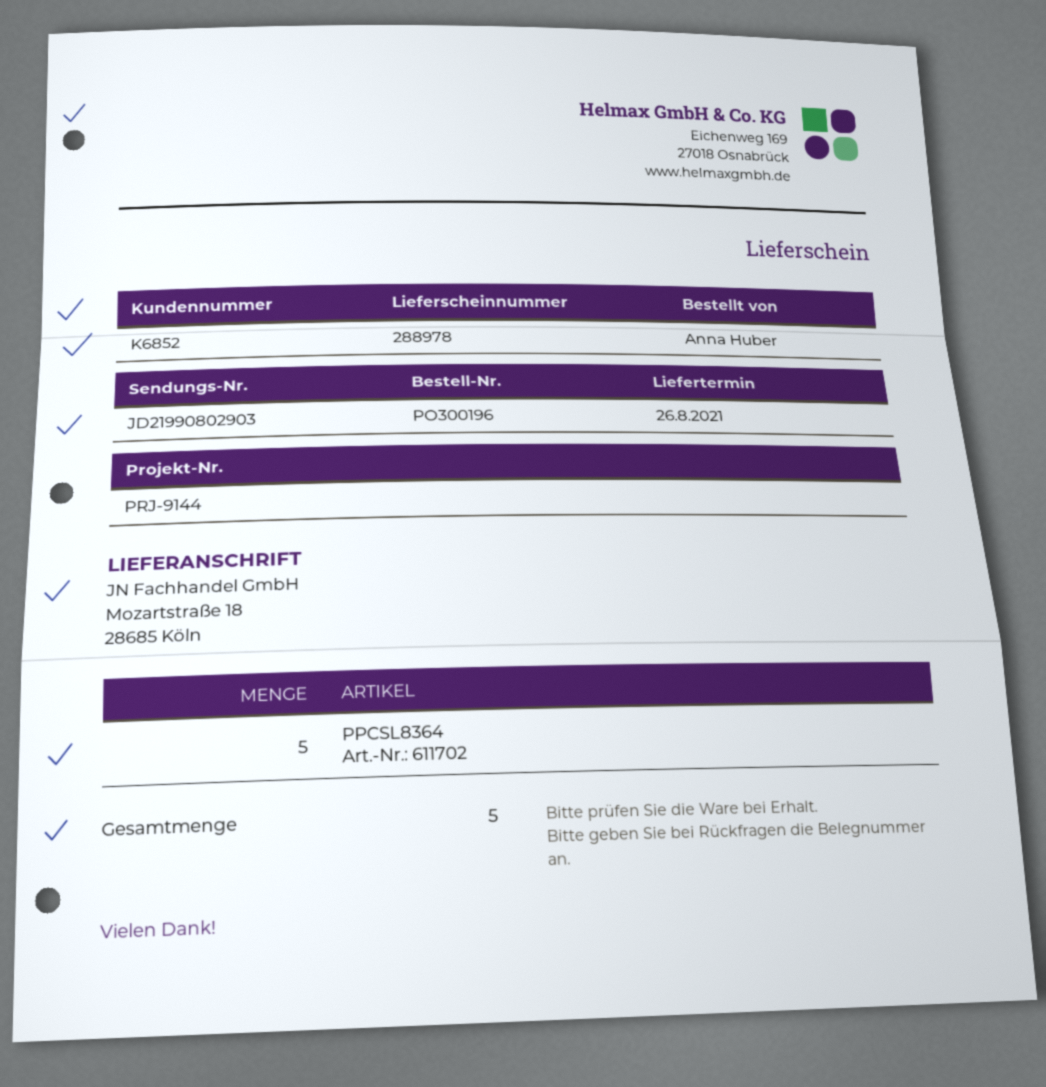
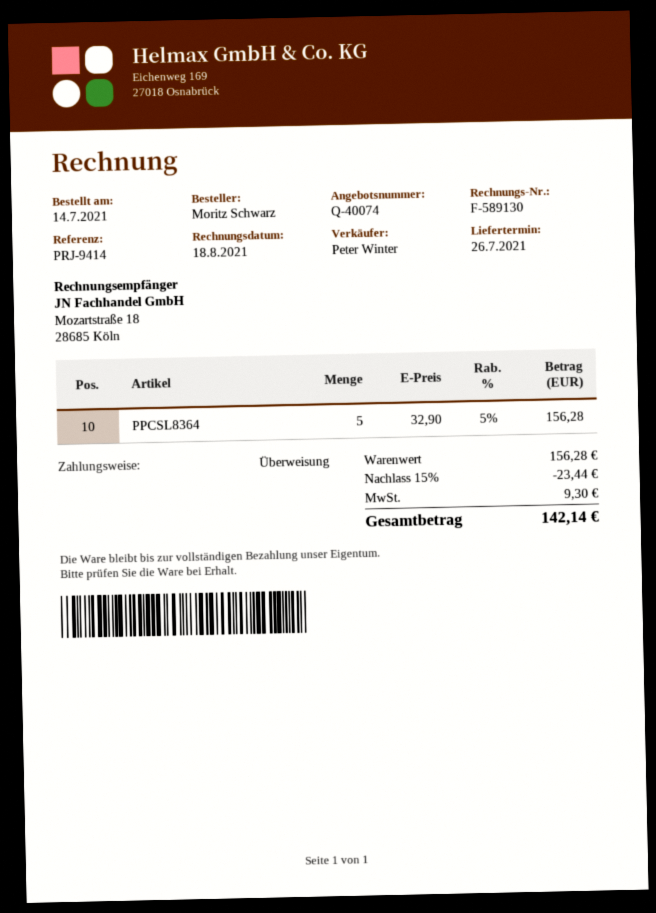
delivery date: 2021-08-26 -> 2021-07-26
reference: PRJ-9144 -> PRJ-9414
ordered by: Anna Huber -> Moritz Schwarz

